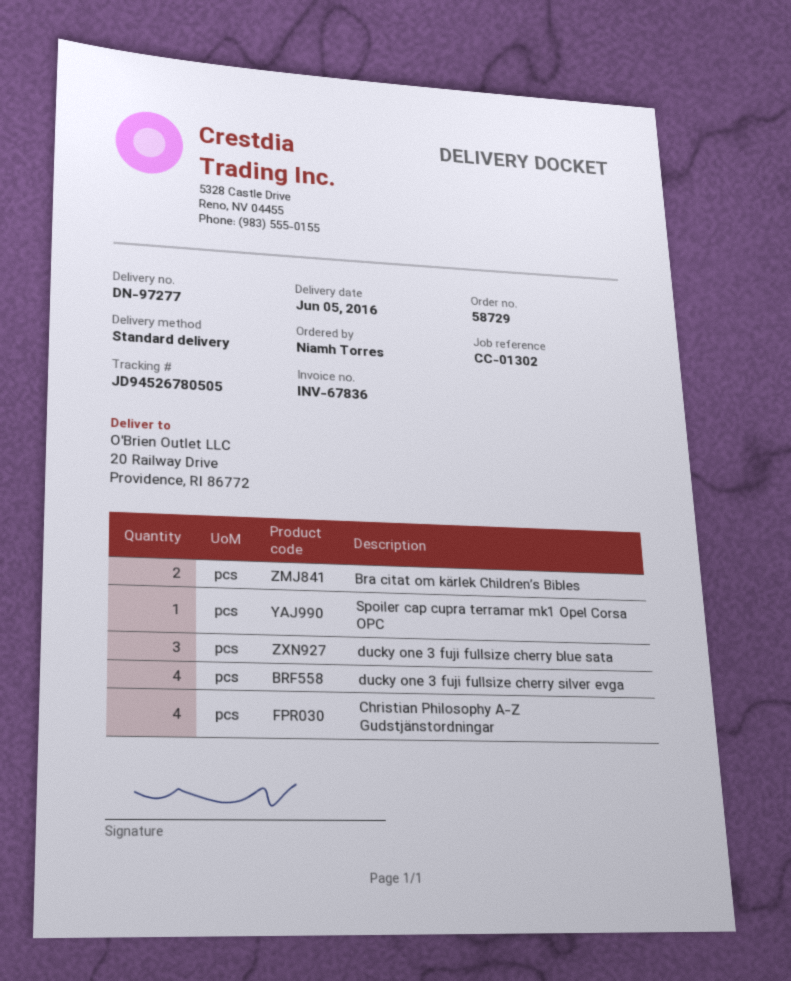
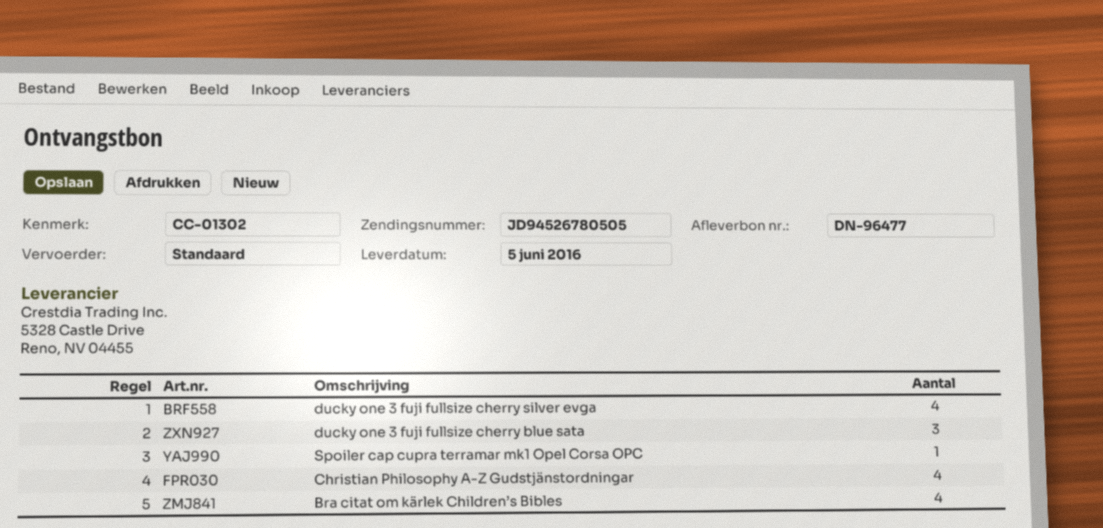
delivery note number: DN-97277 -> DN-96477
Bra citat om kärlek Children’s Bibles: 2 -> 4

